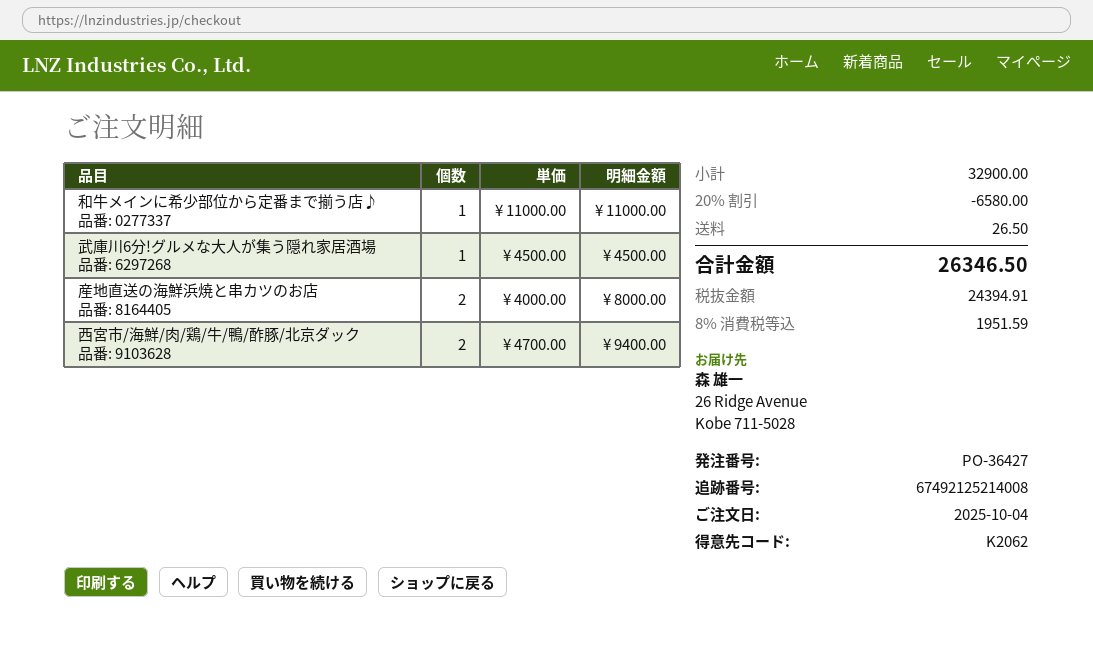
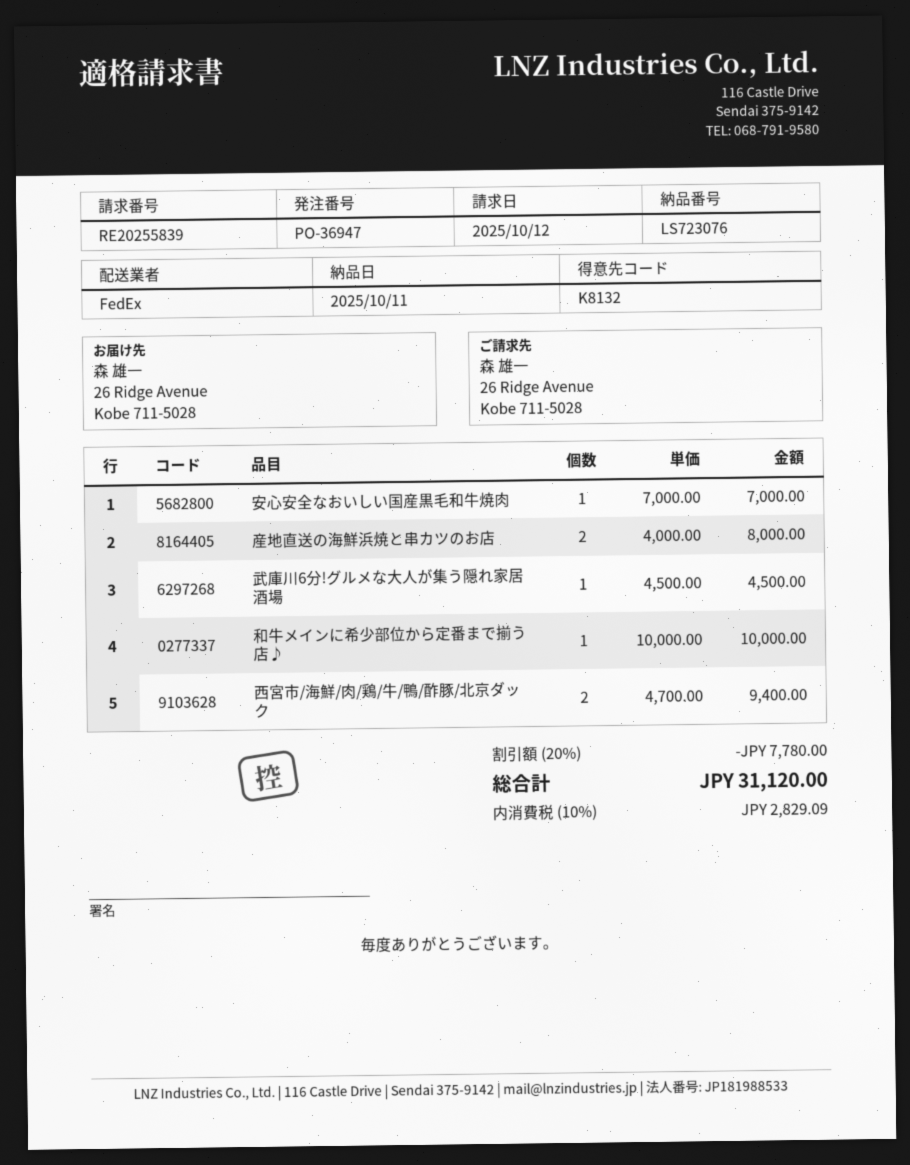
order number: PO-36427 -> PO-36947
customer number: K2062 -> K8132
和牛メインに希少部位から定番まで揃う店♪: 1 x 11000.00 = 11000.00 -> 1 x 10000.00 = 10000.00
安心安全なおいしい国産黒毛和牛焼肉: none -> 1 x 7000.00 = 7000.00
discount: 20% = 6580.00 -> 20% = 7780.00
shipping: 26.50 -> none
tax: 8% = 1951.59 -> 10% = 2829.09
total: 26346.50 -> 31120.00

